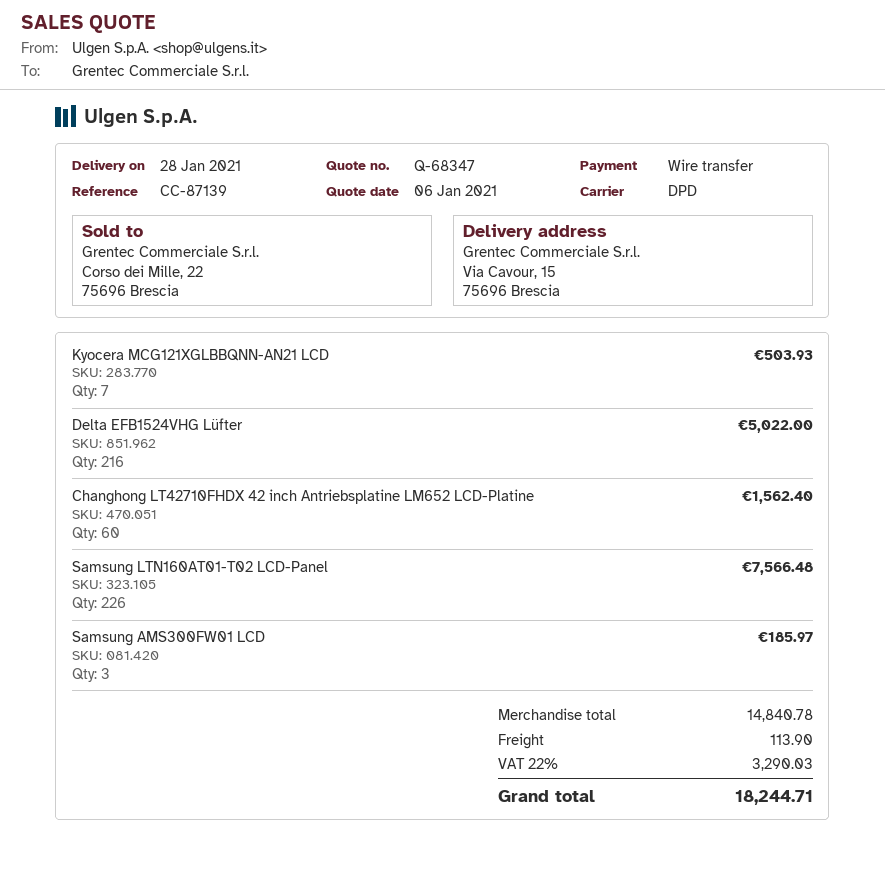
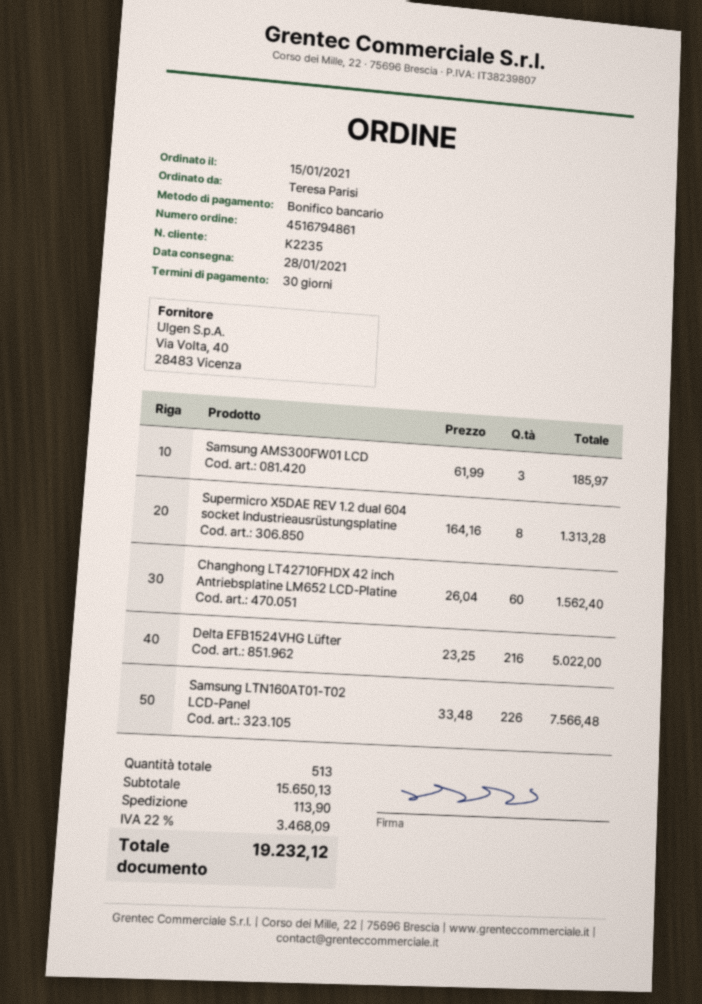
Kyocera MCG121XGLBBQNN-AN21 LCD: 7 for 503.93 -> none
Supermicro X5DAE REV 1.2 dual 604 socket Industrieausrüstungsplatine: none -> 8 for 1313.28
subtotal: 14840.78 -> 15650.13
tax: 22% = 3290.03 -> 22% = 3468.09
total: 18244.71 -> 19232.12

